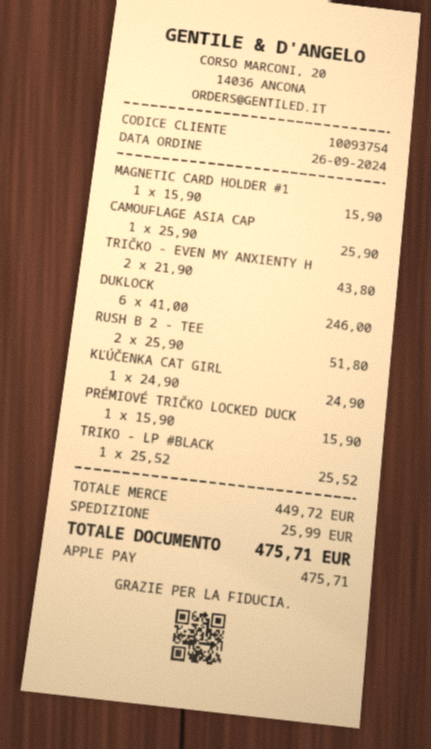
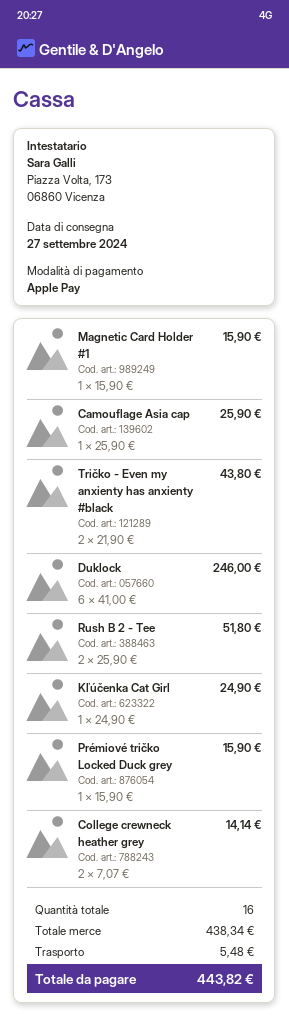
TRIKO - LP #BLACK: 1 x 25.52 = 25.52 -> none
College crewneck heather grey: none -> 2 x 7.07 = 14.14
subtotal: 449.72 -> 438.34
shipping: 25.99 -> 5.48
total: 475.71 -> 443.82

